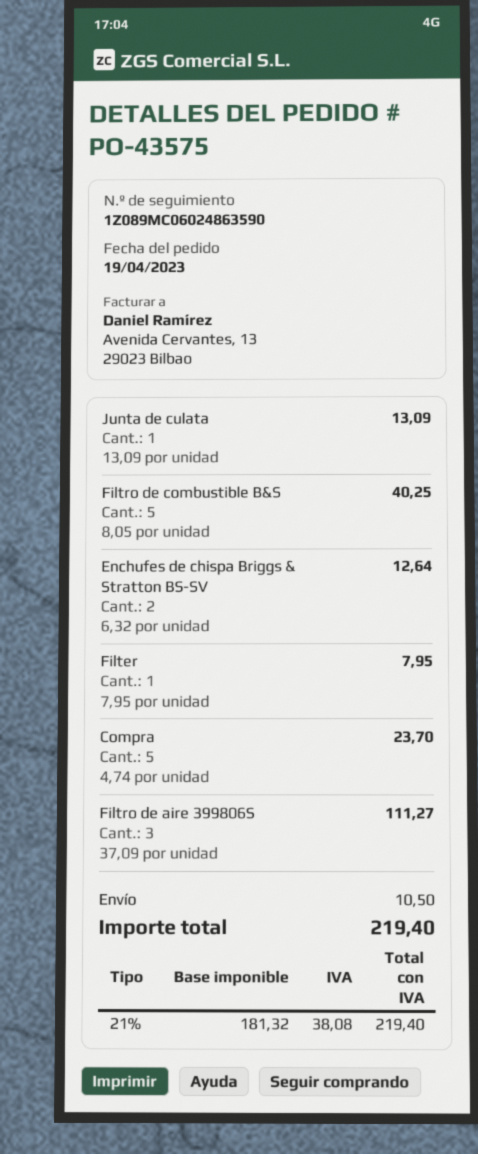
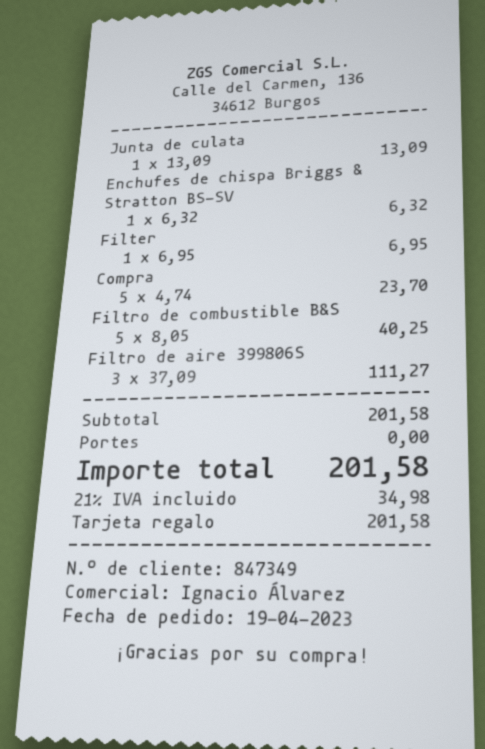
Enchufes de chispa Briggs & Stratton BS-SV: 2 x 6.32 = 12.64 -> 1 x 6.32 = 6.32
Filter: 1 x 7.95 = 7.95 -> 1 x 6.95 = 6.95
shipping: 10.50 -> 0.00
tax: 21% = 38.08 -> 21% = 34.98
total: 219.40 -> 201.58

